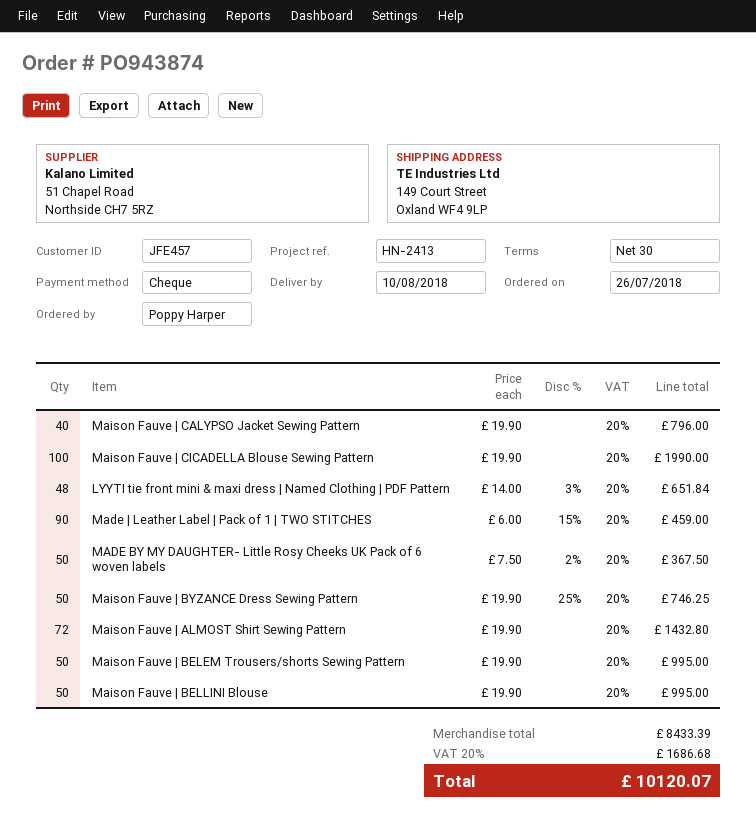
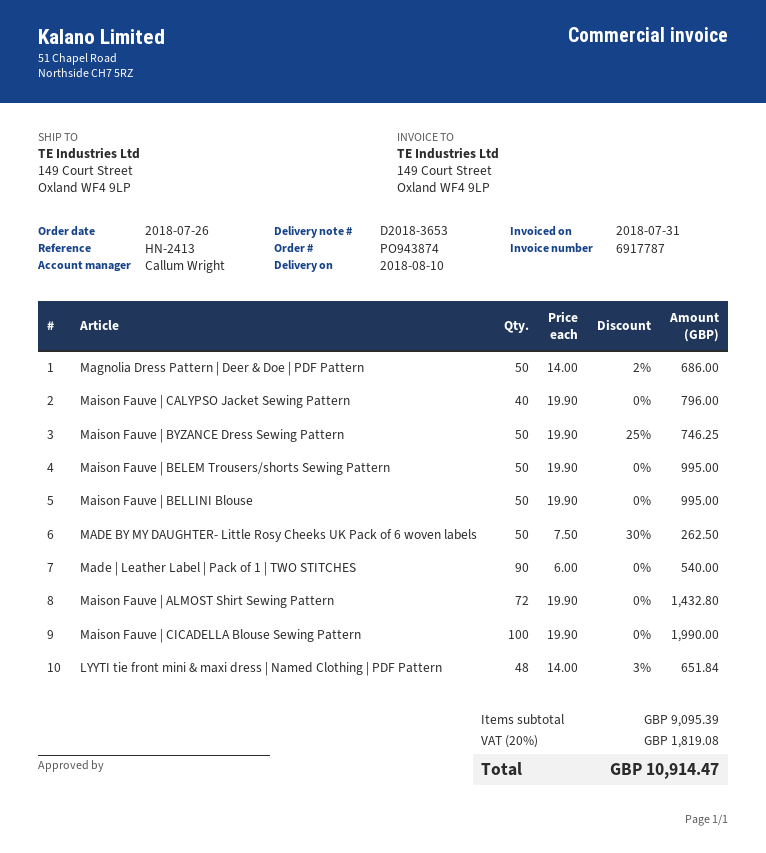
Made | Leather Label | Pack of 1 | TWO STITCHES: 90 x 6.00 - 15% = 459.00 -> 90 x 6.00 = 540.00
MADE BY MY DAUGHTER- Little Rosy Cheeks UK Pack of 6 woven labels: 50 x 7.50 - 2% = 367.50 -> 50 x 7.50 - 30% = 262.50
Magnolia Dress Pattern | Deer & Doe | PDF Pattern: none -> 50 x 14.00 - 2% = 686.00
subtotal: 8433.39 -> 9095.39
tax: 20% = 1686.68 -> 20% = 1819.08
total: 10120.07 -> 10914.47

